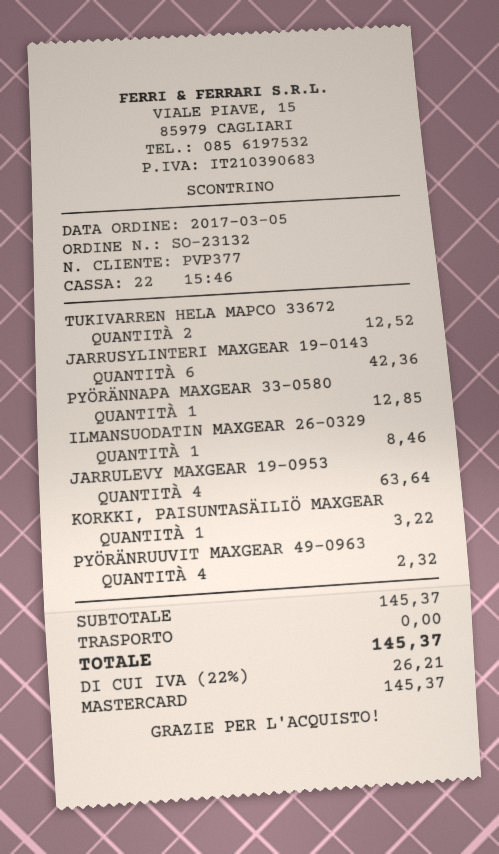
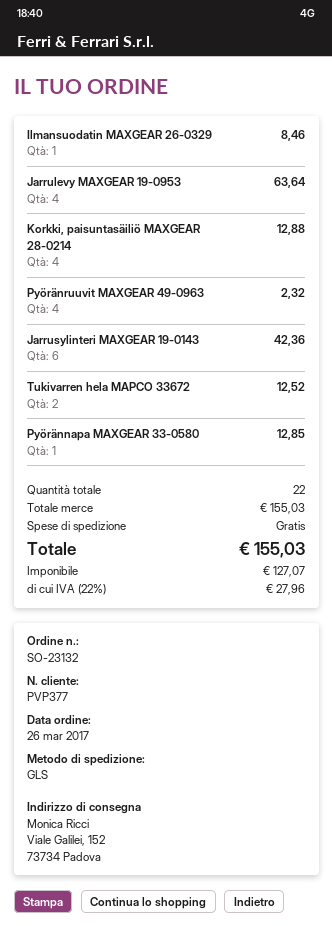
order date: 2017-03-05 -> 2017-03-26
KORKKI, PAISUNTASÄILIÖ MAXGEAR: 1 for 3.22 -> 4 for 12.88
subtotal: 145.37 -> 155.03
tax: 22% = 26.21 -> 22% = 27.96
total: 145.37 -> 155.03

